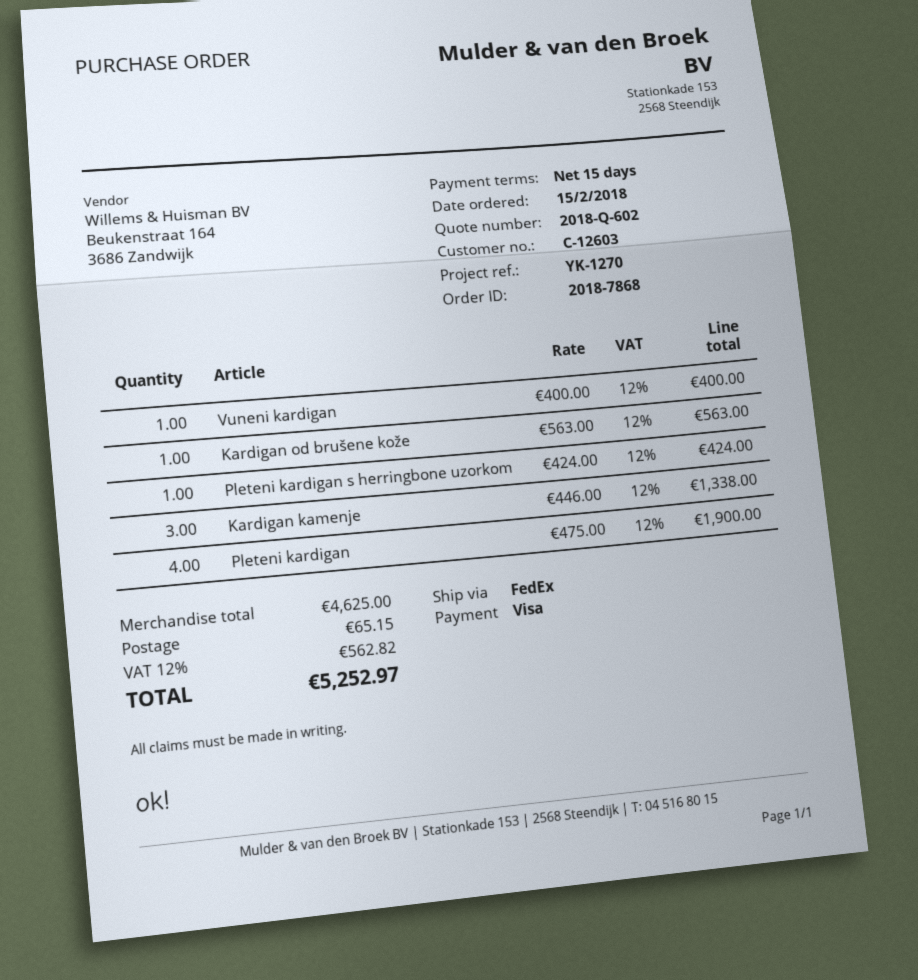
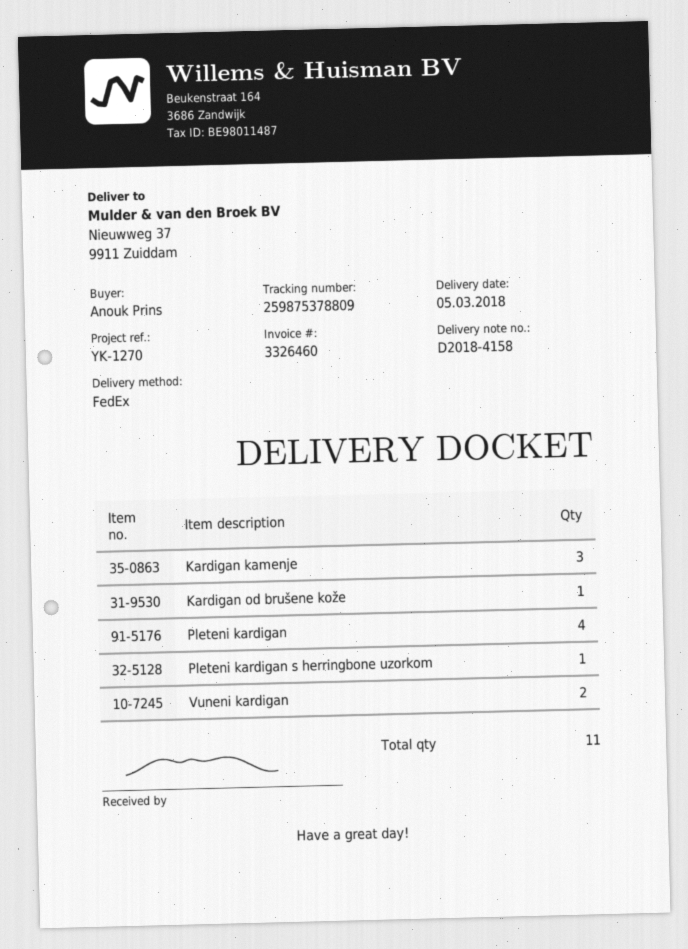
Vuneni kardigan: 1 -> 2

